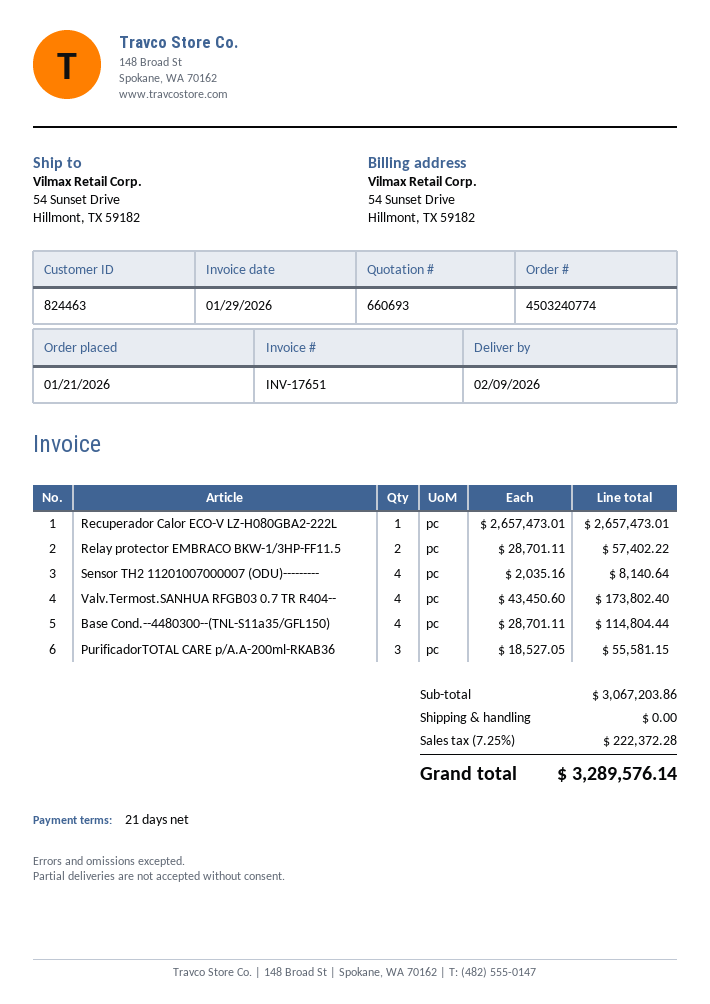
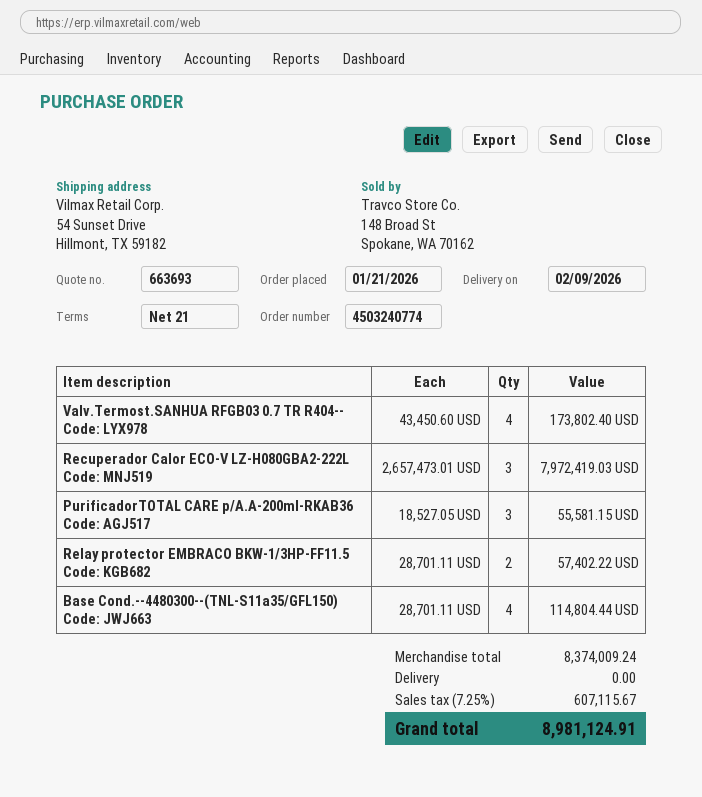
quote number: 660693 -> 663693
Recuperador Calor ECO-V LZ-H080GBA2-222L: 1 x 2657473.01 = 2657473.01 -> 3 x 2657473.01 = 7972419.03
Sensor TH2 11201007000007 (ODU)---------: 4 x 2035.16 = 8140.64 -> none
subtotal: 3067203.86 -> 8374009.24
tax: 7.25% = 222372.28 -> 7.25% = 607115.67
total: 3289576.14 -> 8981124.91

